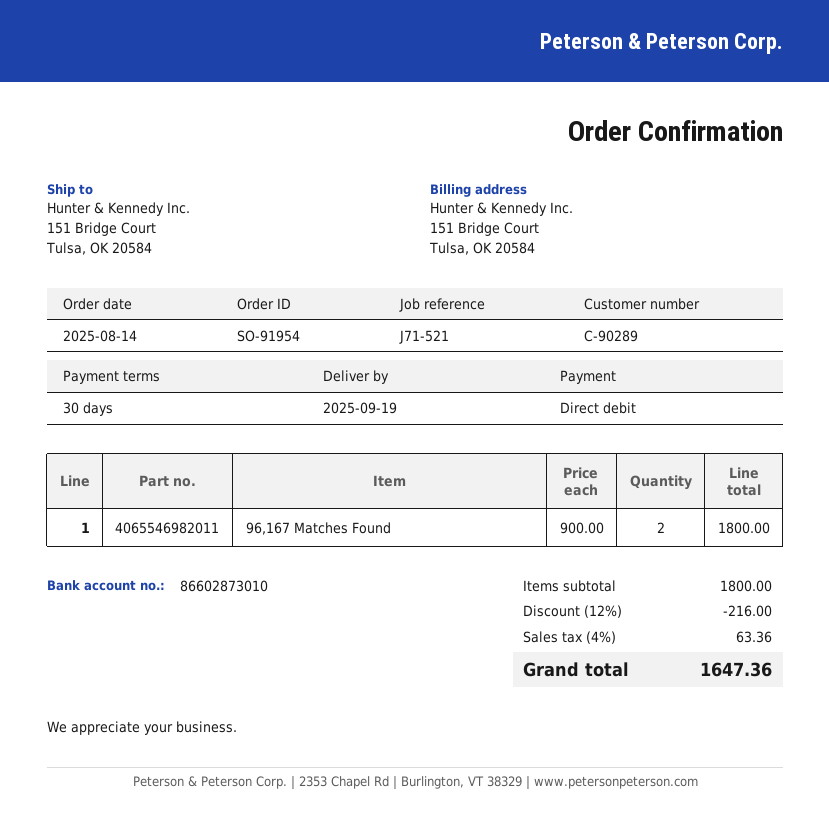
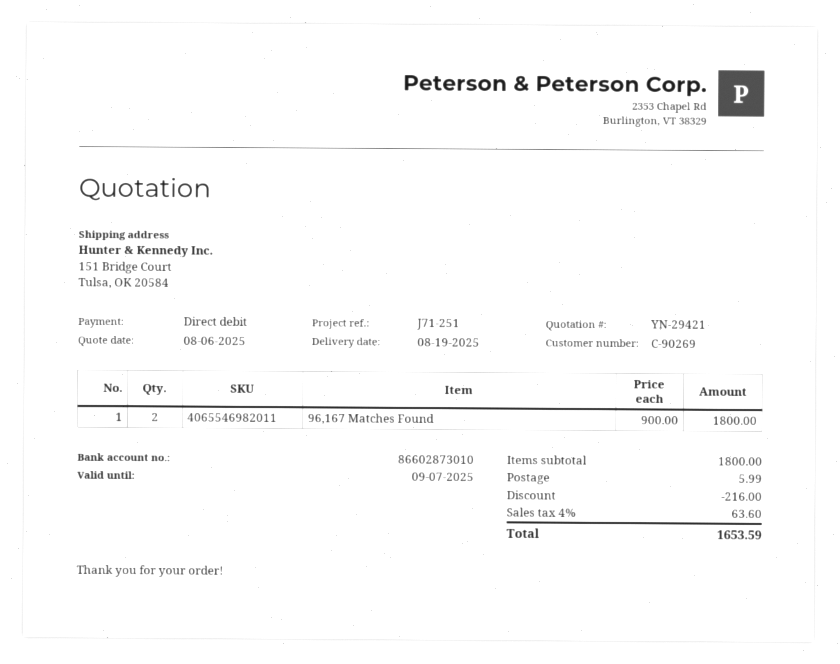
delivery date: 2025-09-19 -> 2025-08-19
customer number: C-90289 -> C-90269
reference: J71-521 -> J71-251
shipping: none -> 5.99
tax: 4% = 63.36 -> 4% = 63.60
total: 1647.36 -> 1653.59

